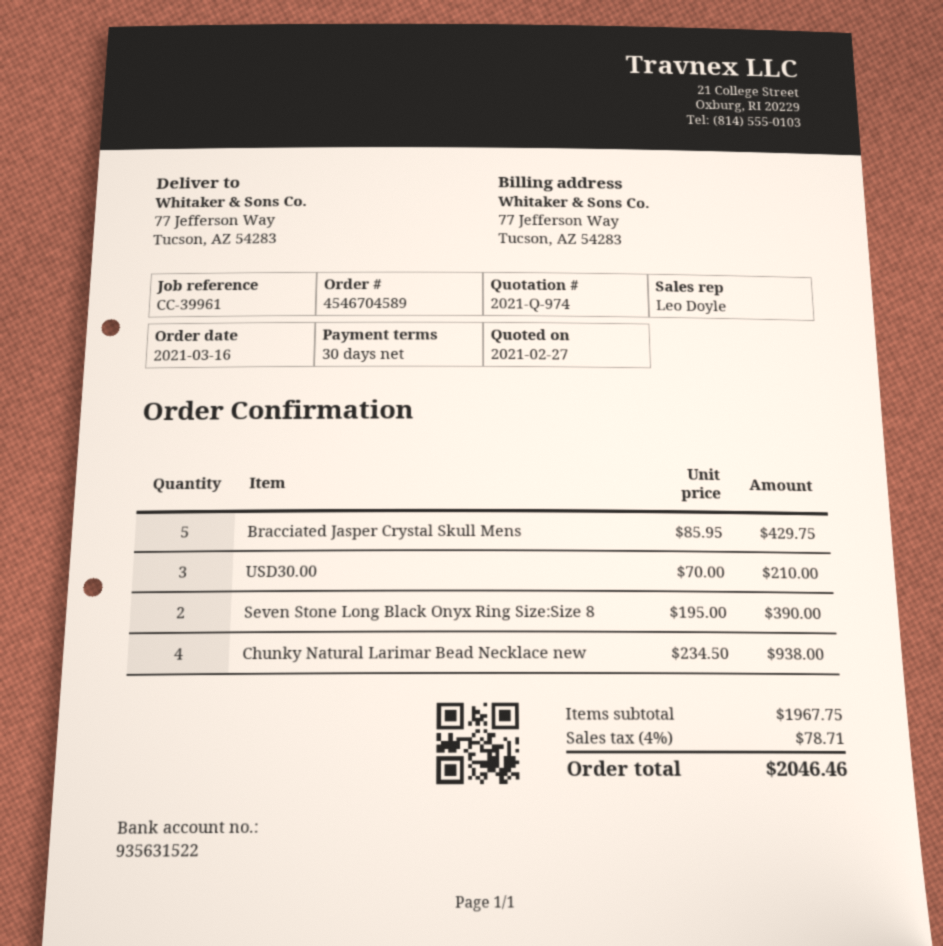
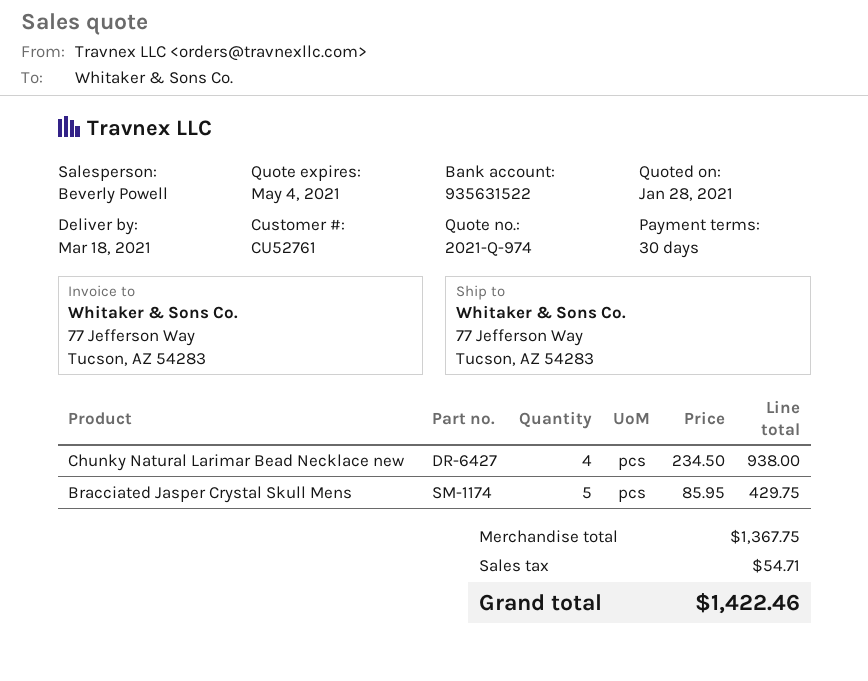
quote date: 2021-02-27 -> 2021-01-28
sales rep: Leo Doyle -> Beverly Powell
USD30.00: 3 x 70.00 = 210.00 -> none
Seven Stone Long Black Onyx Ring Size:Size 8: 2 x 195.00 = 390.00 -> none
subtotal: 1967.75 -> 1367.75
tax: 78.71 -> 54.71
total: 2046.46 -> 1422.46

